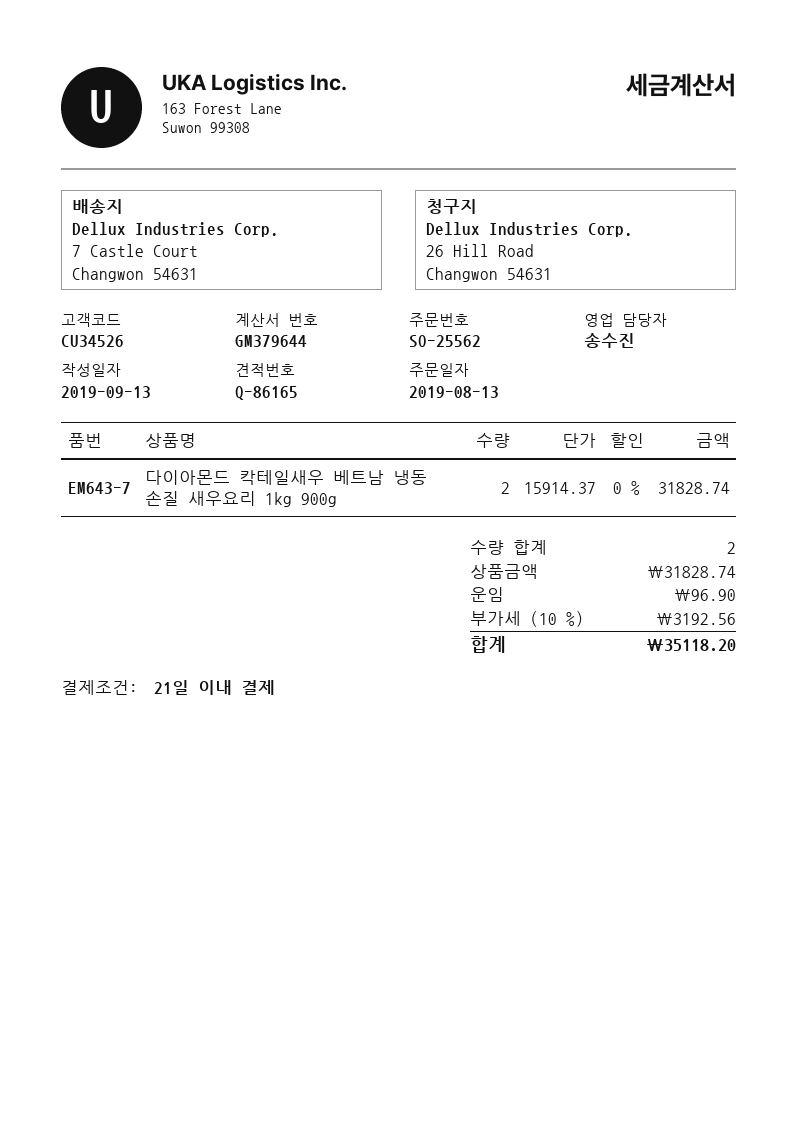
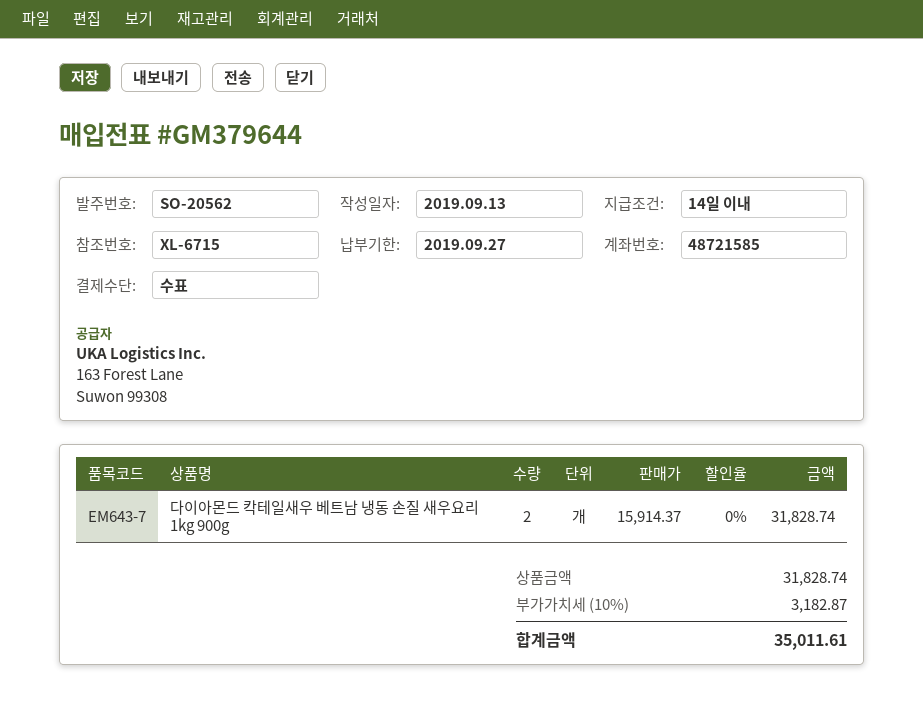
order number: SO-25562 -> SO-20562
payment terms: 21 days -> 14 days
shipping: 96.90 -> none
tax: 10% = 3192.56 -> 10% = 3182.87
total: 35118.20 -> 35011.61

